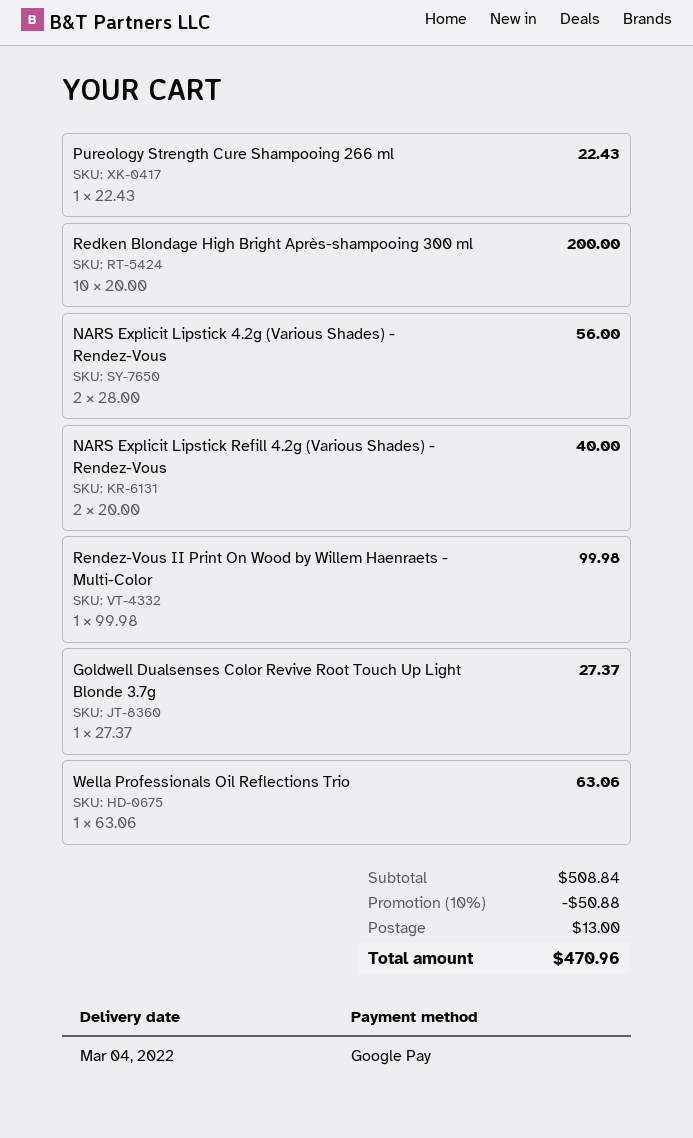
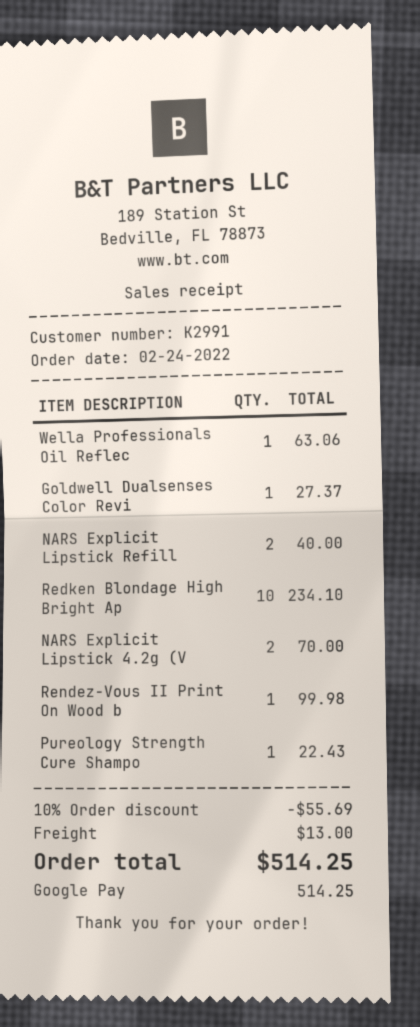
Redken Blondage High Bright Après-shampooing 300 ml: 10 for 200.00 -> 10 for 234.10
NARS Explicit Lipstick 4.2g (Various Shades) - Rendez-Vous: 2 for 56.00 -> 2 for 70.00
discount: 10% = 50.88 -> 10% = 55.69
total: 470.96 -> 514.25

